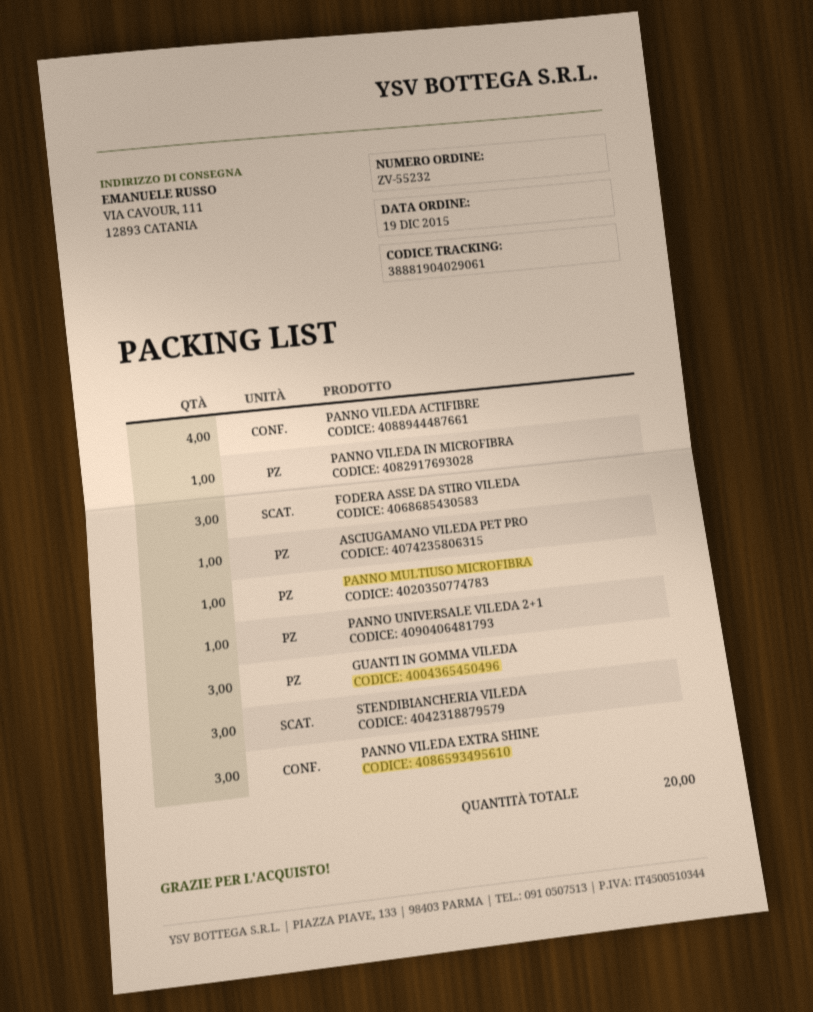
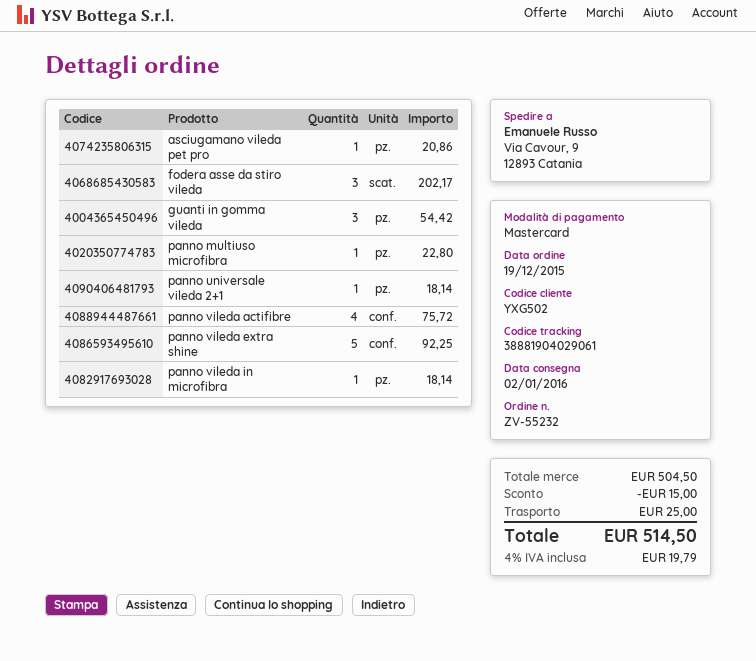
ship to: VIA CAVOUR, 111, 12893 CATANIA -> Via Cavour, 9, 12893 Catania
STENDIBIANCHERIA VILEDA: 3 -> none
PANNO VILEDA EXTRA SHINE: 3 -> 5

